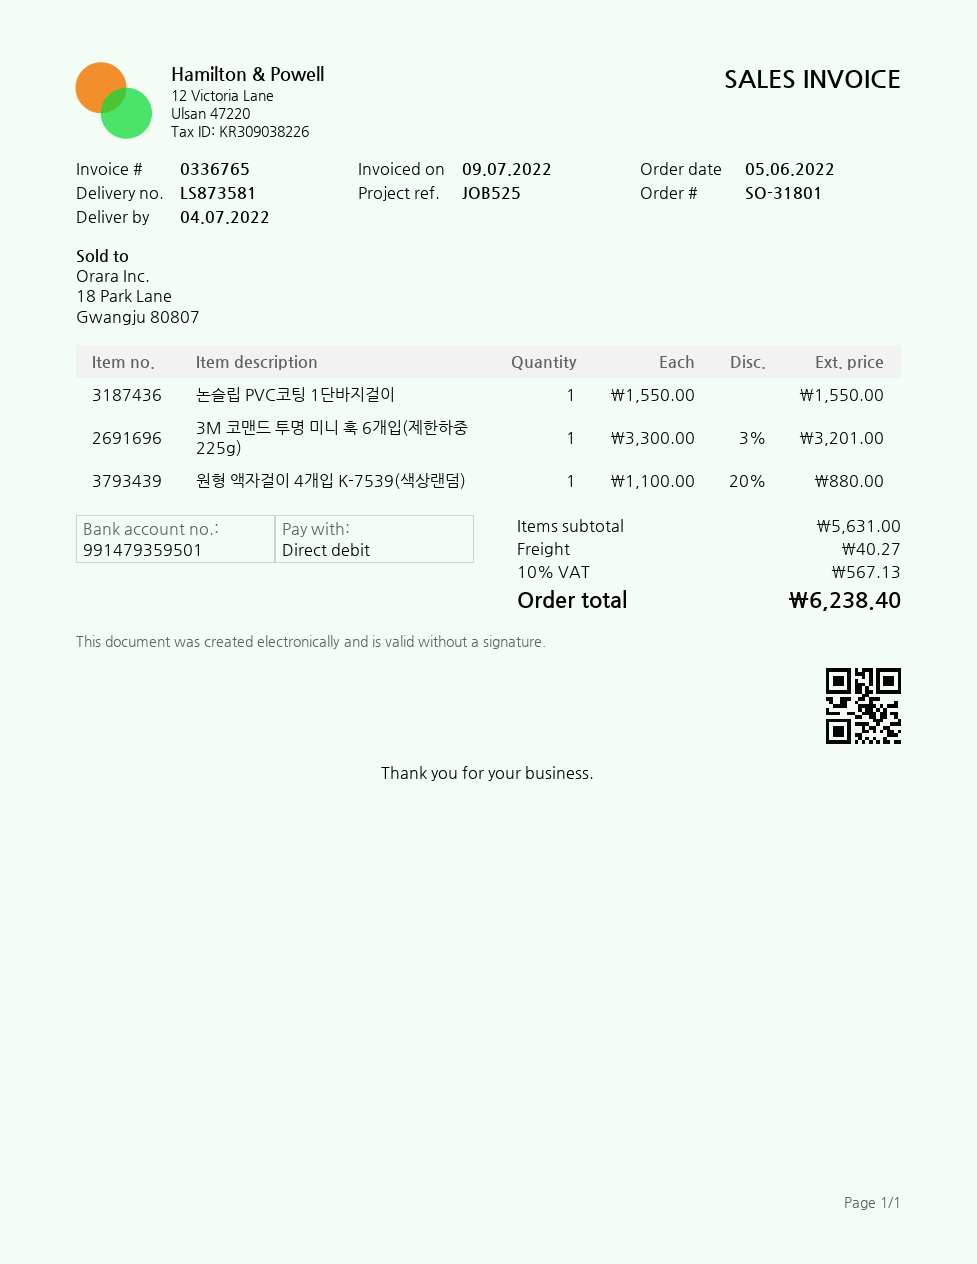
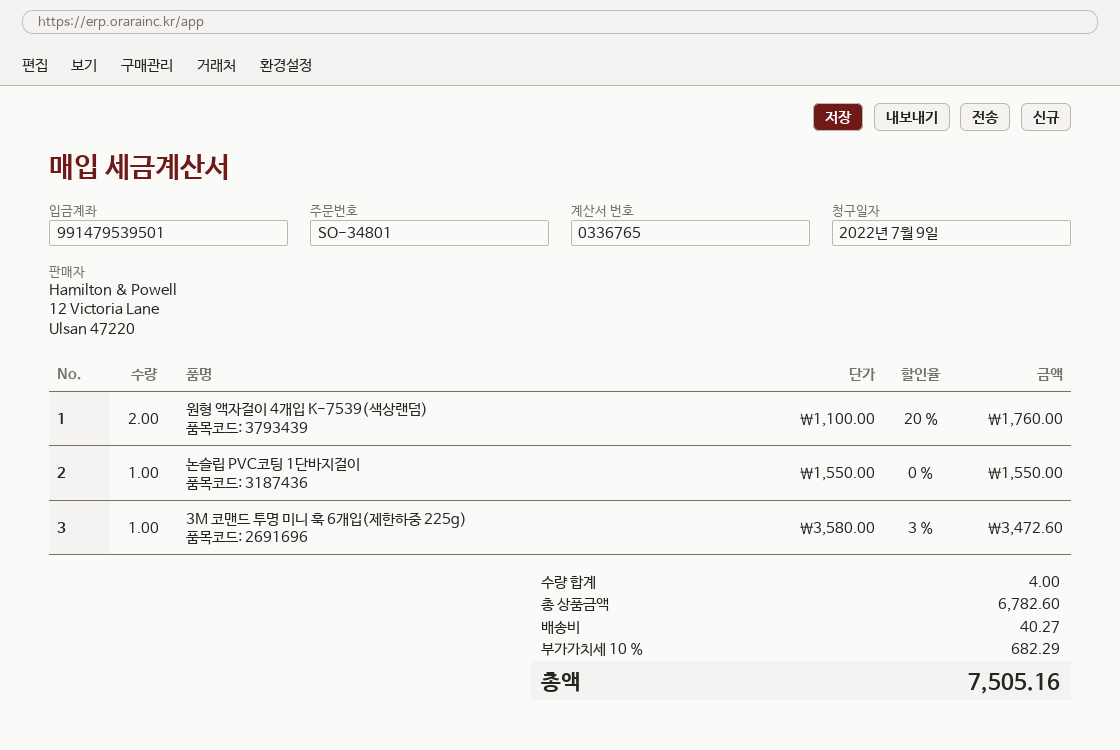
order number: SO-31801 -> SO-34801
bank account: 991479359501 -> 991479539501
3M 코맨드 투명 미니 훅 6개입(제한하중 225g): 1 x 3300.00 - 3% = 3201.00 -> 1 x 3580.00 - 3% = 3472.60
원형 액자걸이 4개입 K-7539(색상랜덤): 1 x 1100.00 - 20% = 880.00 -> 2 x 1100.00 - 20% = 1760.00
subtotal: 5631.00 -> 6782.60
tax: 10% = 567.13 -> 10% = 682.29
total: 6238.40 -> 7505.16

